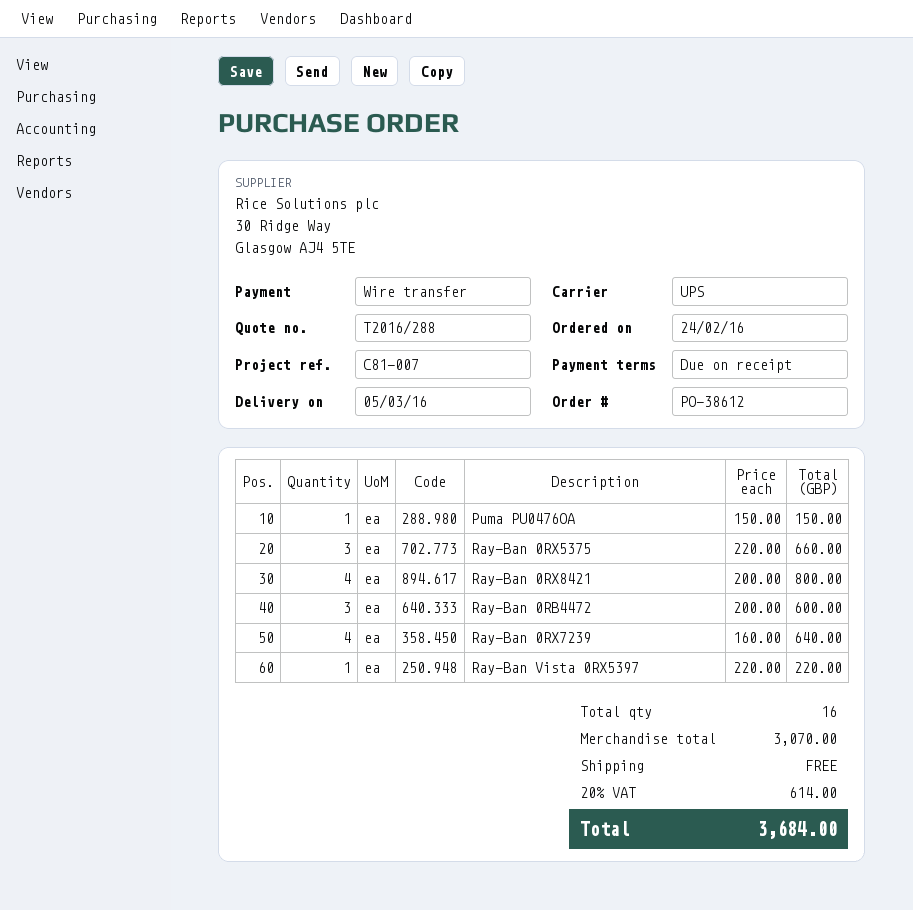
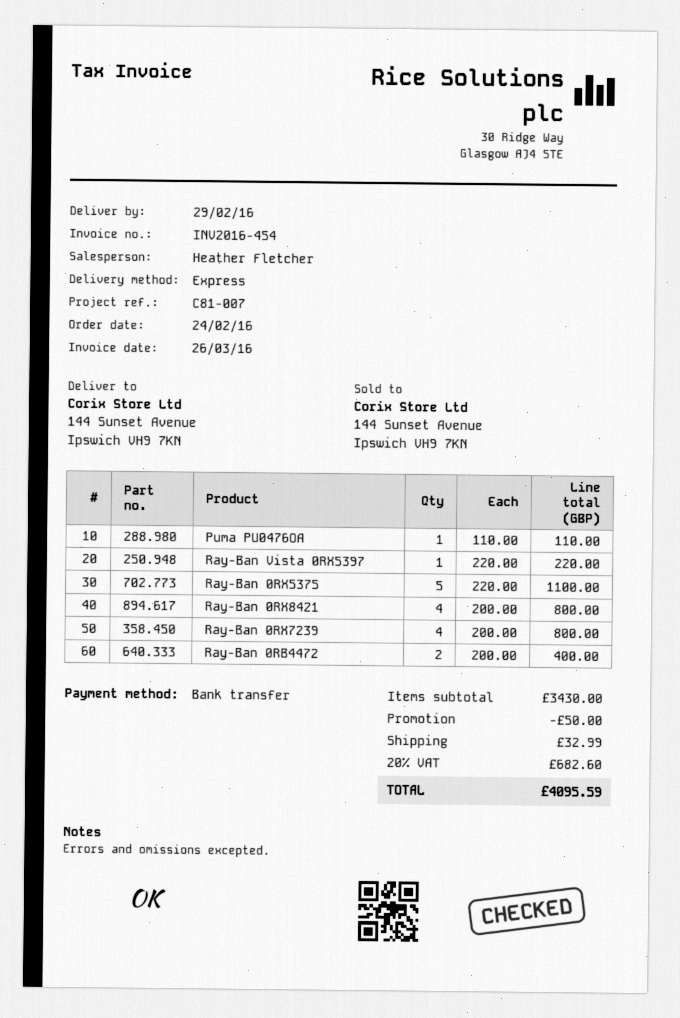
delivery date: 2016-03-05 -> 2016-02-29
shipping method: UPS -> express
Puma PU0476OA: 1 x 150.00 = 150.00 -> 1 x 110.00 = 110.00
Ray-Ban 0RX5375: 3 x 220.00 = 660.00 -> 5 x 220.00 = 1100.00
Ray-Ban 0RB4472: 3 x 200.00 = 600.00 -> 2 x 200.00 = 400.00
Ray-Ban 0RX7239: 4 x 160.00 = 640.00 -> 4 x 200.00 = 800.00
subtotal: 3070.00 -> 3430.00
discount: none -> 50.00
shipping: 0.00 -> 32.99
tax: 20% = 614.00 -> 20% = 682.60
total: 3684.00 -> 4095.59

